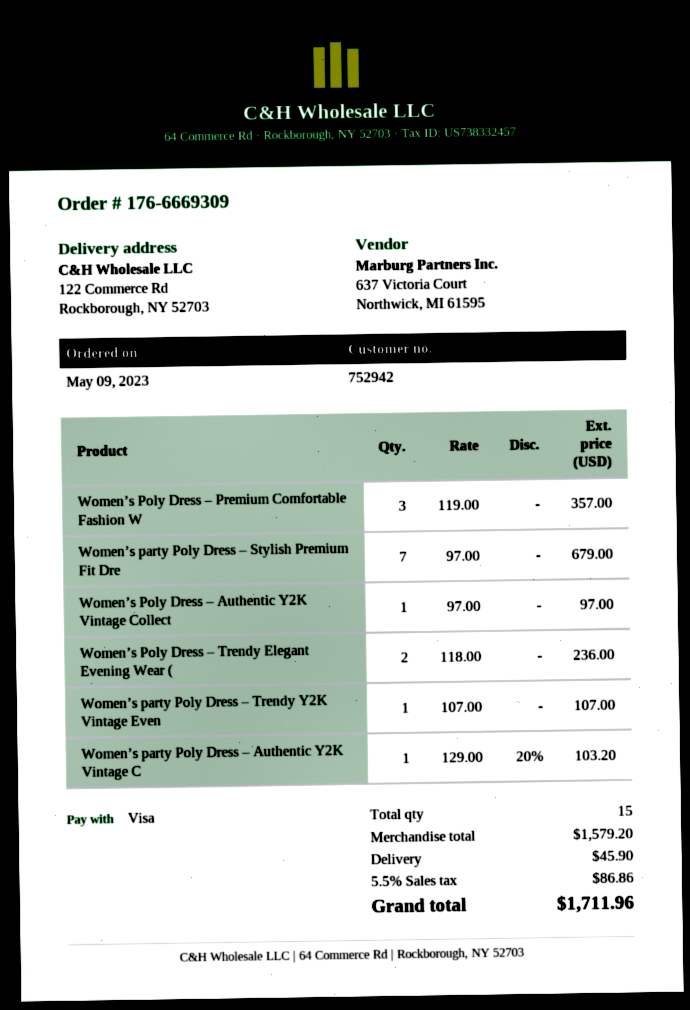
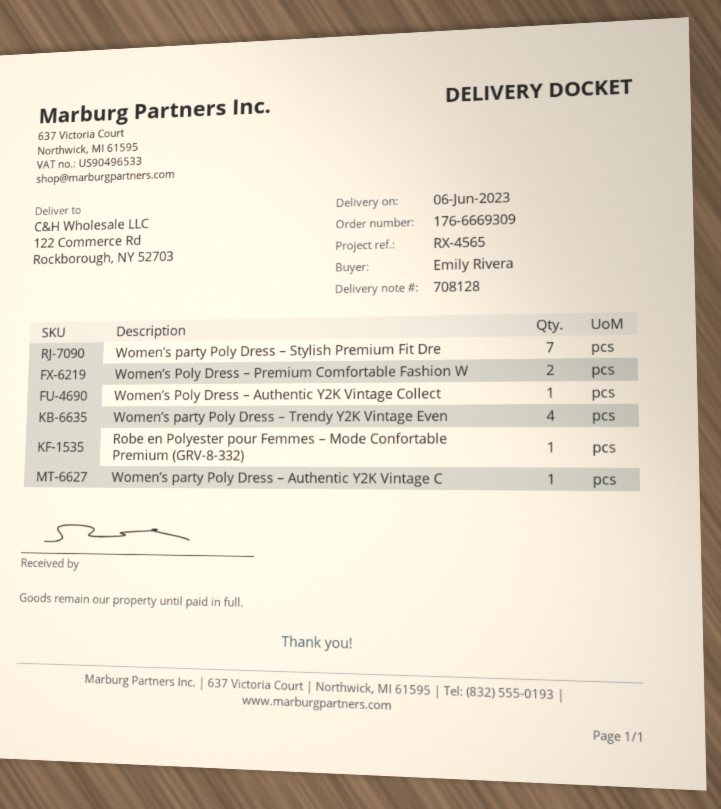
Women’s Poly Dress – Premium Comfortable Fashion W: 3 -> 2
Women’s Poly Dress – Trendy Elegant Evening Wear (: 2 -> none
Women’s party Poly Dress – Trendy Y2K Vintage Even: 1 -> 4
Robe en Polyester pour Femmes – Mode Confortable Premium (GRV-8-332): none -> 1

